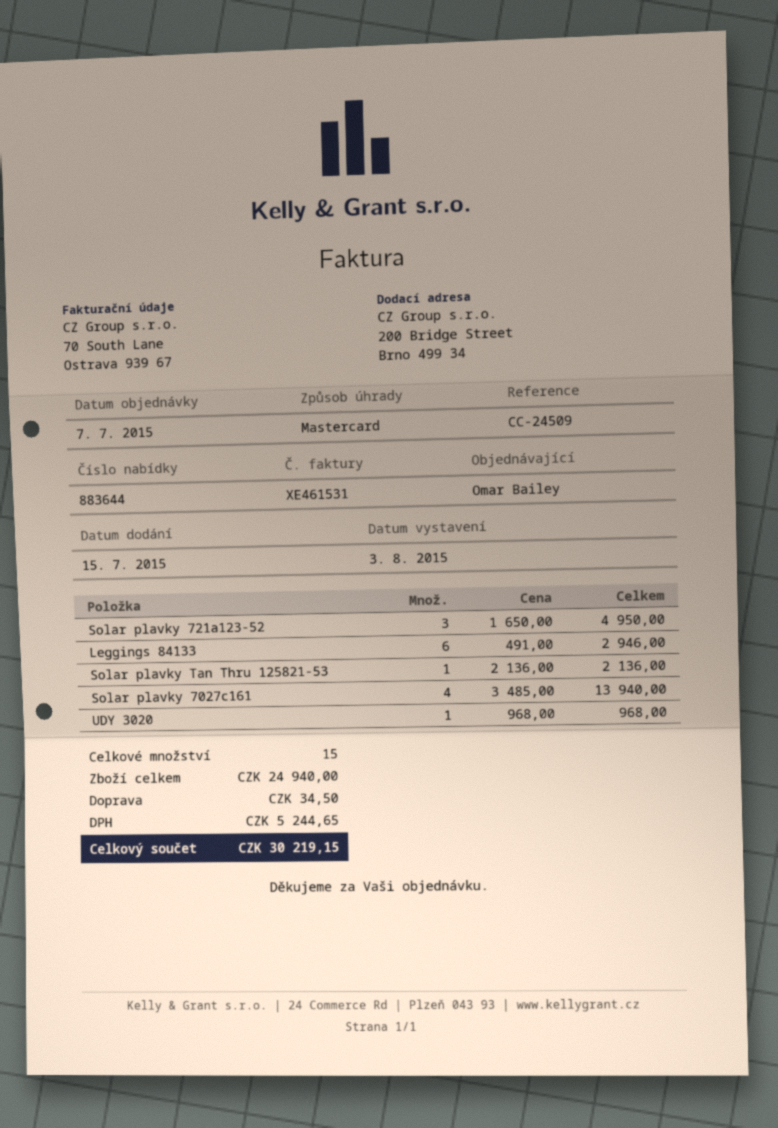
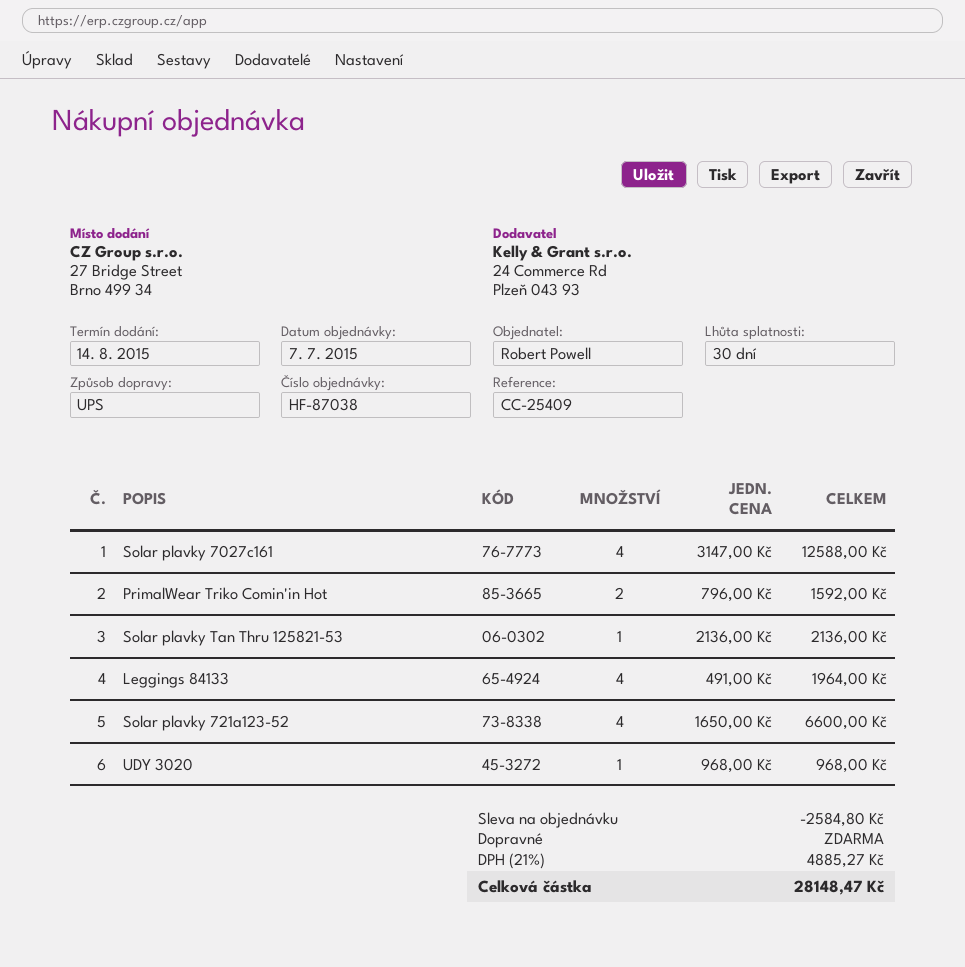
delivery date: 2015-07-15 -> 2015-08-14
reference: CC-24509 -> CC-25409
ordered by: Omar Bailey -> Robert Powell
ship to: 200 Bridge Street, Brno 499 34 -> 27 Bridge Street, Brno 499 34
Solar plavky 721a123-52: 3 x 1650.00 = 4950.00 -> 4 x 1650.00 = 6600.00
Leggings 84133: 6 x 491.00 = 2946.00 -> 4 x 491.00 = 1964.00
Solar plavky 7027c161: 4 x 3485.00 = 13940.00 -> 4 x 3147.00 = 12588.00
PrimalWear Triko Comin'in Hot: none -> 2 x 796.00 = 1592.00
discount: none -> 2584.80
shipping: 34.50 -> 0.00
tax: 5244.65 -> 4885.27
total: 30219.15 -> 28148.47

